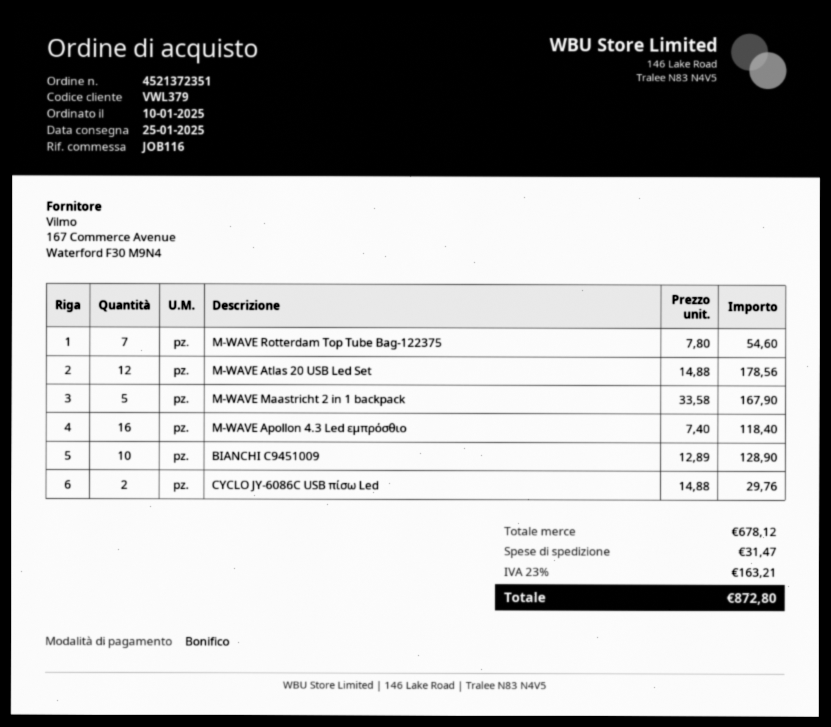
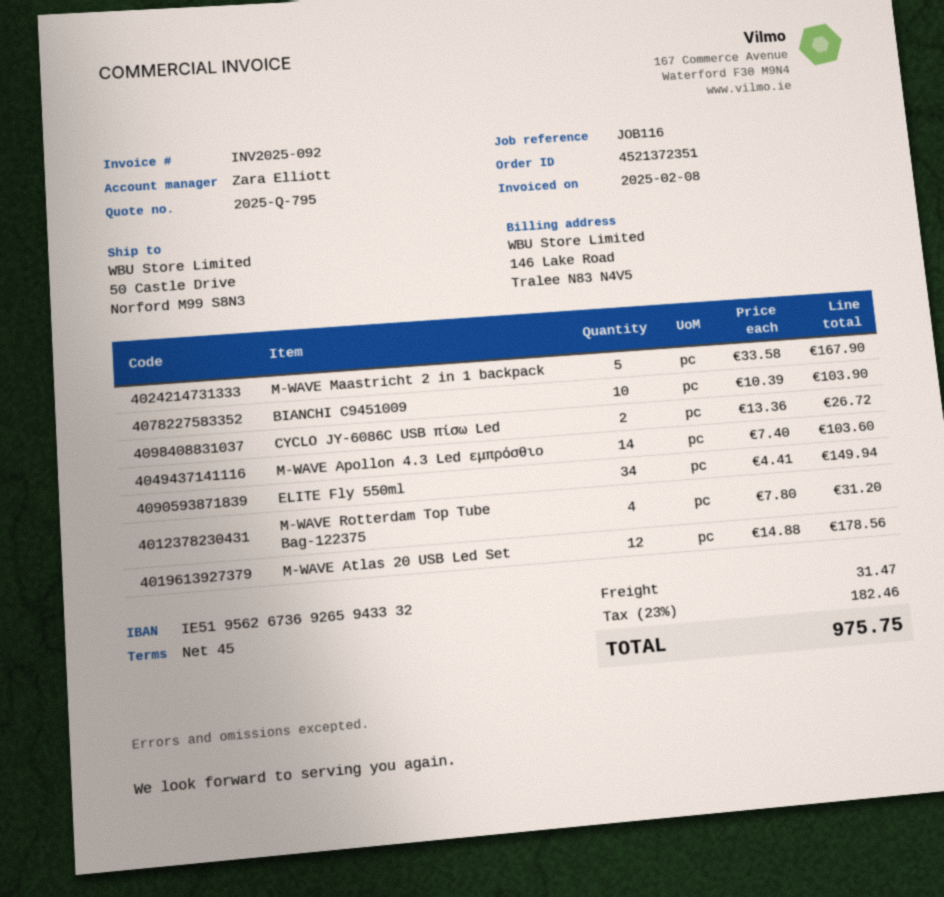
M-WAVE Rotterdam Top Tube Bag-122375: 7 x 7.80 = 54.60 -> 4 x 7.80 = 31.20
M-WAVE Apollon 4.3 Led εμπρόσθιο: 16 x 7.40 = 118.40 -> 14 x 7.40 = 103.60
BIANCHI C9451009: 10 x 12.89 = 128.90 -> 10 x 10.39 = 103.90
CYCLO JY-6086C USB πίσω Led: 2 x 14.88 = 29.76 -> 2 x 13.36 = 26.72
ELITE Fly 550ml: none -> 34 x 4.41 = 149.94
tax: 23% = 163.21 -> 23% = 182.46
total: 872.80 -> 975.75

